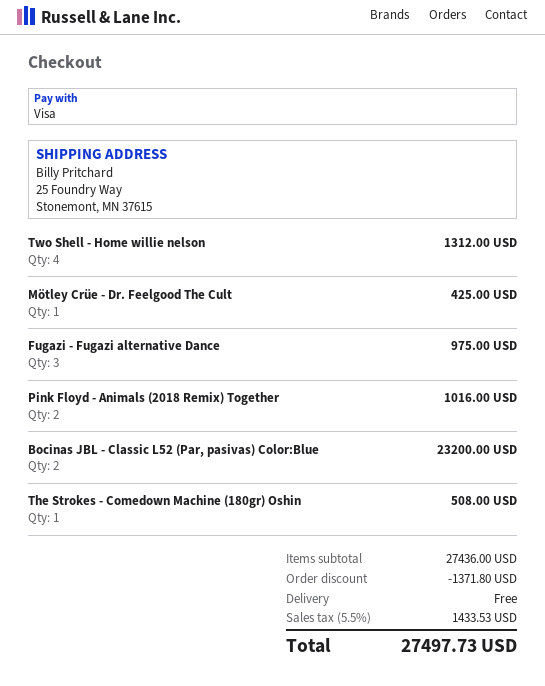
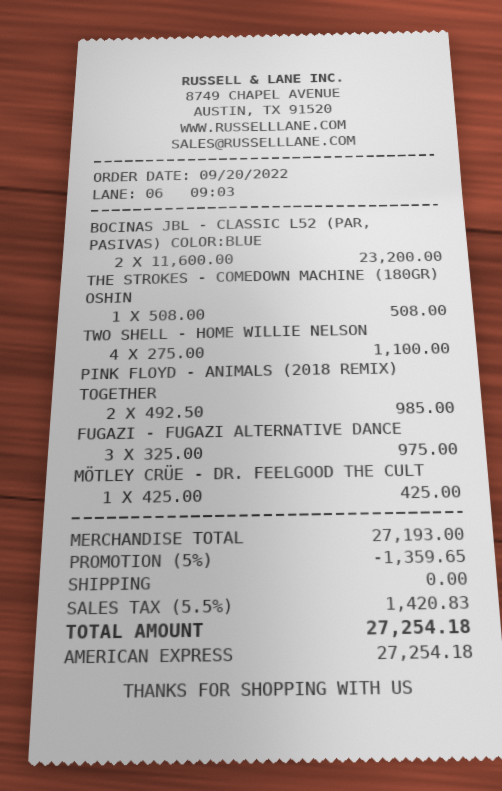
payment method: Visa -> American Express
Two Shell - Home willie nelson: 4 for 1312.00 -> 4 for 1100.00
Pink Floyd - Animals (2018 Remix) Together: 2 for 1016.00 -> 2 for 985.00
subtotal: 27436.00 -> 27193.00
discount: 1371.80 -> 1359.65
tax: 5.5% = 1433.53 -> 5.5% = 1420.83
total: 27497.73 -> 27254.18

